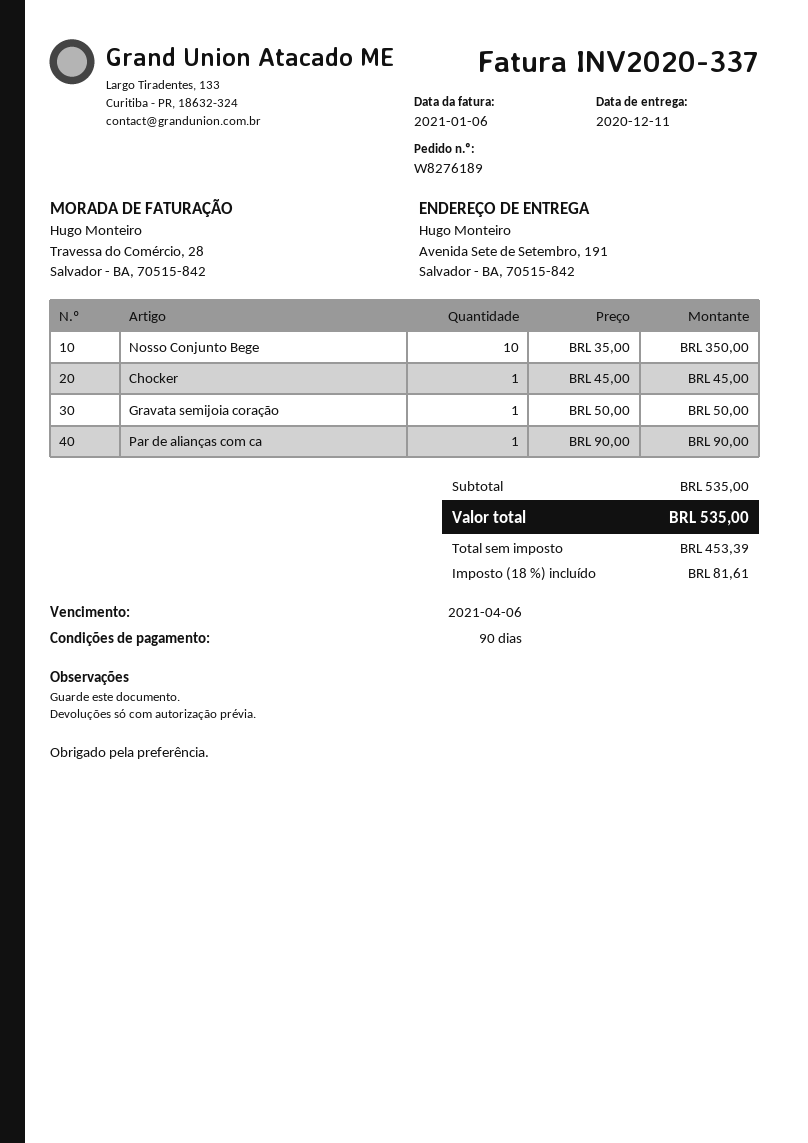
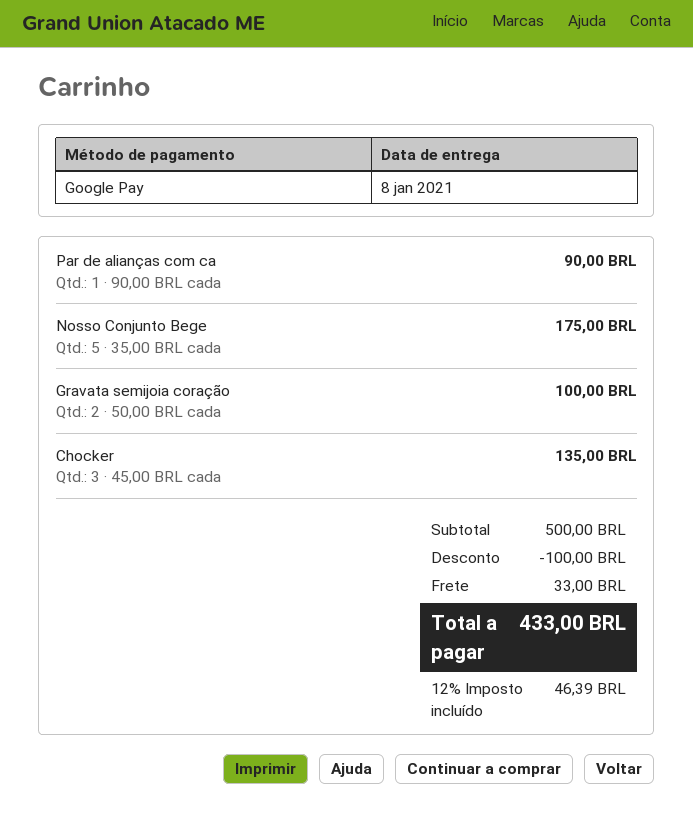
delivery date: 2020-12-11 -> 2021-01-08
Nosso Conjunto Bege: 10 x 35.00 = 350.00 -> 5 x 35.00 = 175.00
Chocker: 1 x 45.00 = 45.00 -> 3 x 45.00 = 135.00
Gravata semijoia coração: 1 x 50.00 = 50.00 -> 2 x 50.00 = 100.00
subtotal: 535.00 -> 500.00
discount: none -> 100.00
shipping: none -> 33.00
tax: 18% = 81.61 -> 12% = 46.39
total: 535.00 -> 433.00

